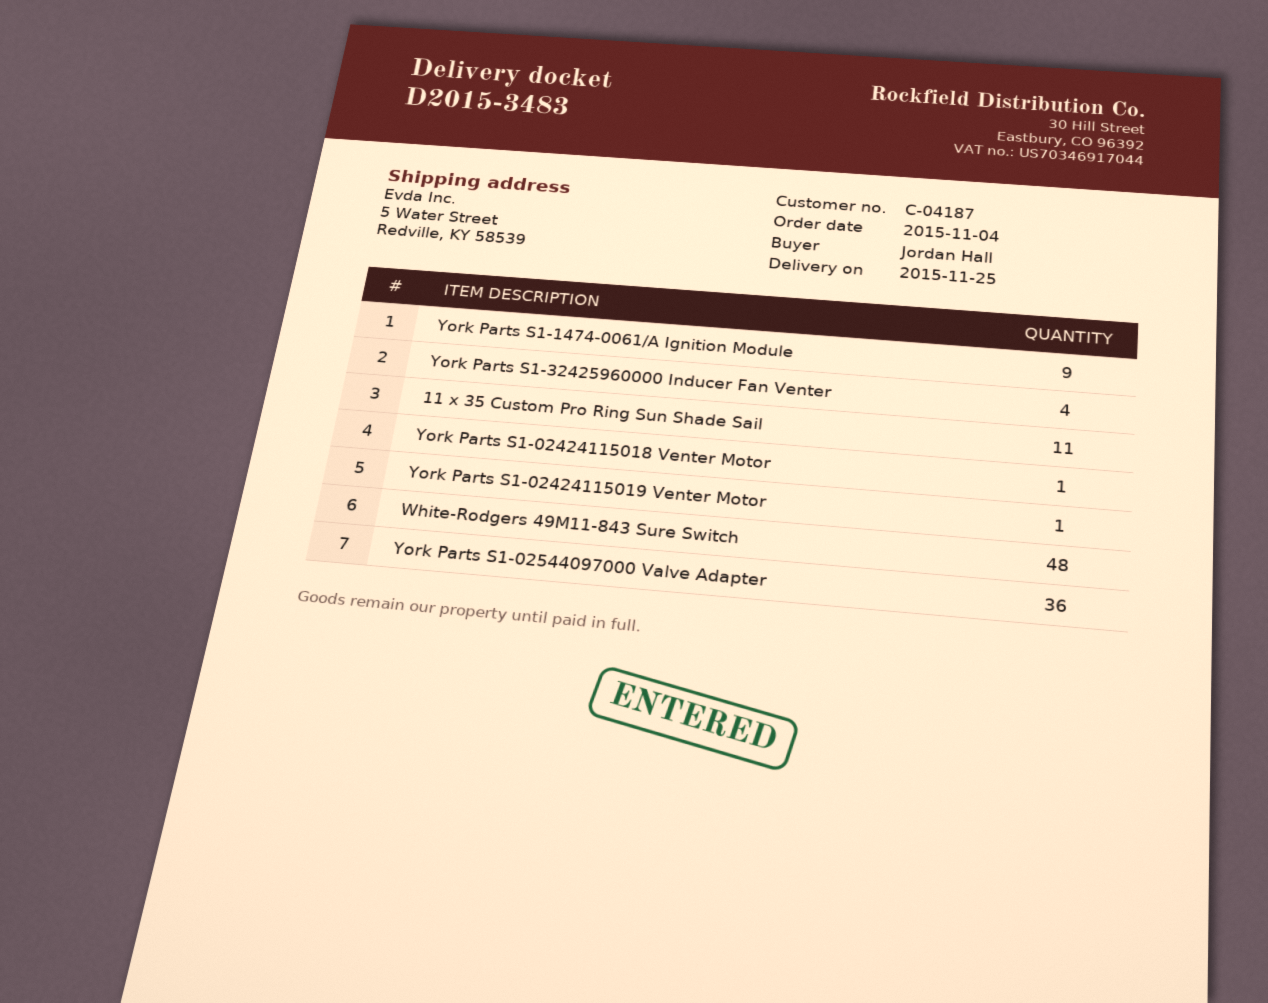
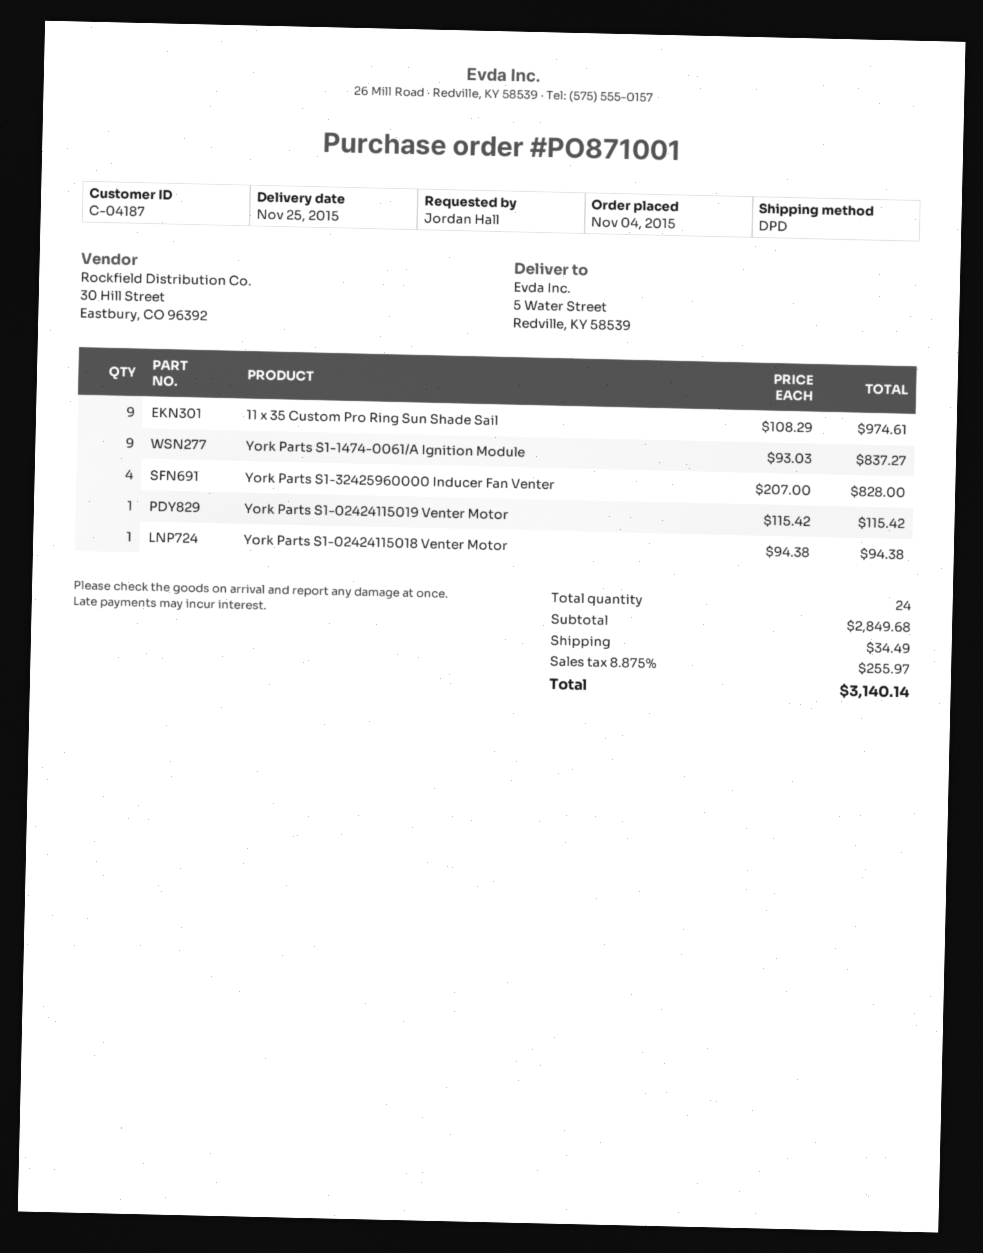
11 x 35 Custom Pro Ring Sun Shade Sail: 11 -> 9
White-Rodgers 49M11-843 Sure Switch: 48 -> none
York Parts S1-02544097000 Valve Adapter: 36 -> none

